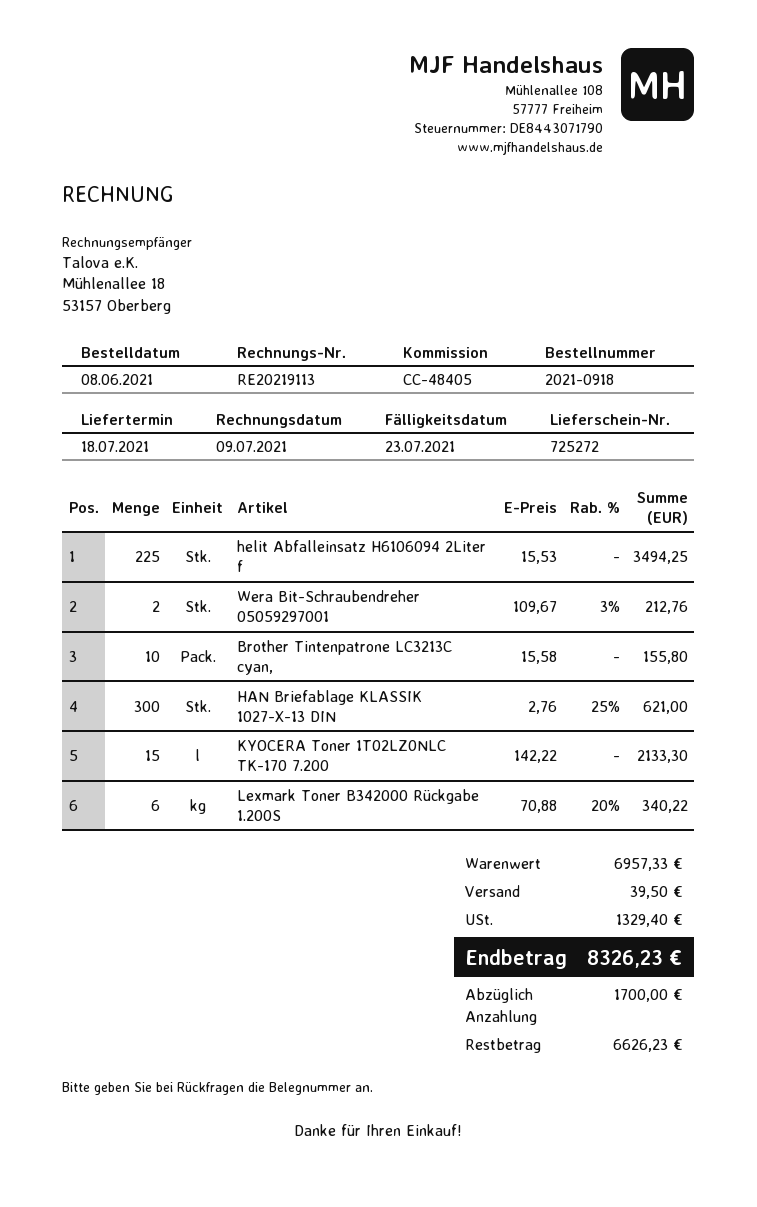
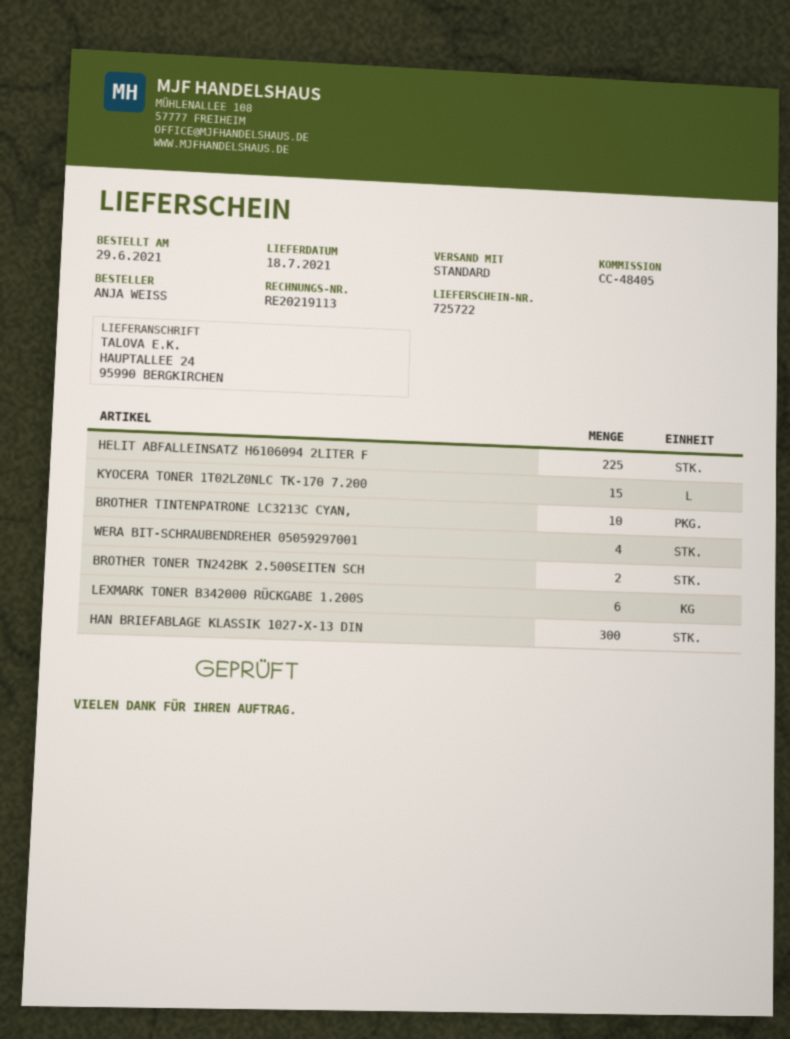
order date: 2021-06-08 -> 2021-06-29
delivery note number: 725272 -> 725722
Wera Bit-Schraubendreher 05059297001: 2 -> 4
BROTHER TONER TN242BK 2.500SEITEN SCH: none -> 2

